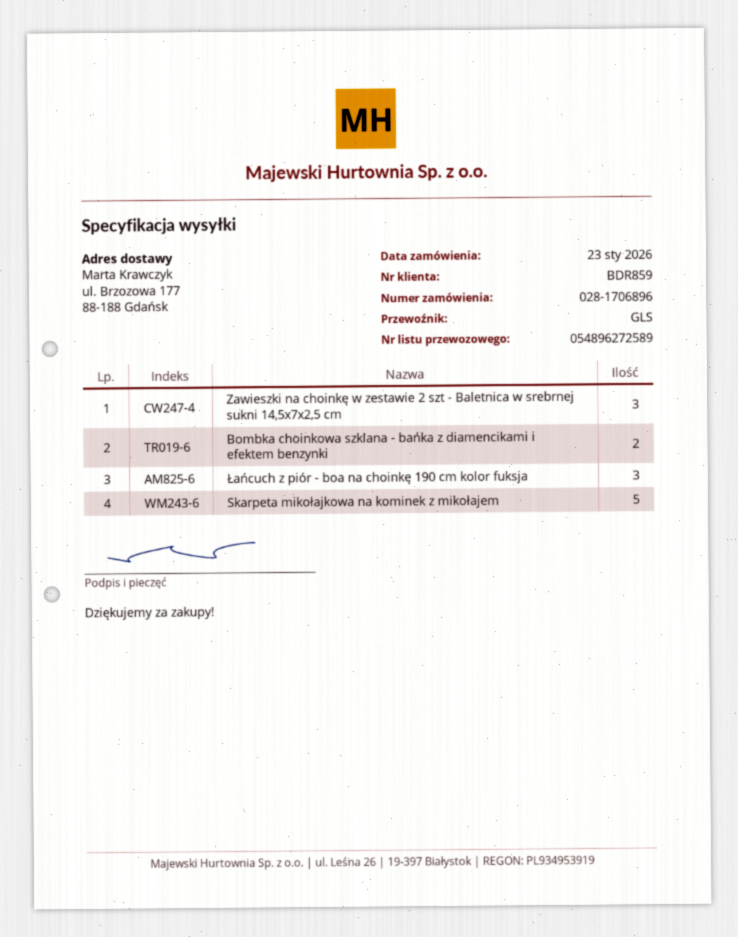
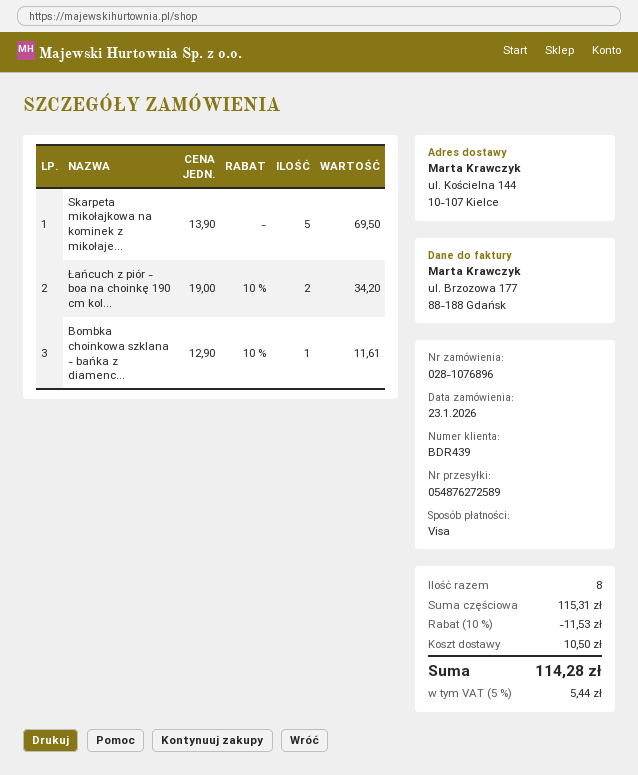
order number: 028-1706896 -> 028-1076896
customer number: BDR859 -> BDR439
tracking number: 054896272589 -> 054876272589
ship to: ul. Brzozowa 177, 88-188 Gdańsk -> ul. Kościelna 144, 10-107 Kielce
Zawieszki na choinkę w zestawie 2 szt - Baletnica w srebrnej sukni 14,5x7x2,5 cm: 3 -> none
Bombka choinkowa szklana - bańka z diamencikami i efektem benzynki: 2 -> 1
Łańcuch z piór - boa na choinkę 190 cm kolor fuksja: 3 -> 2

